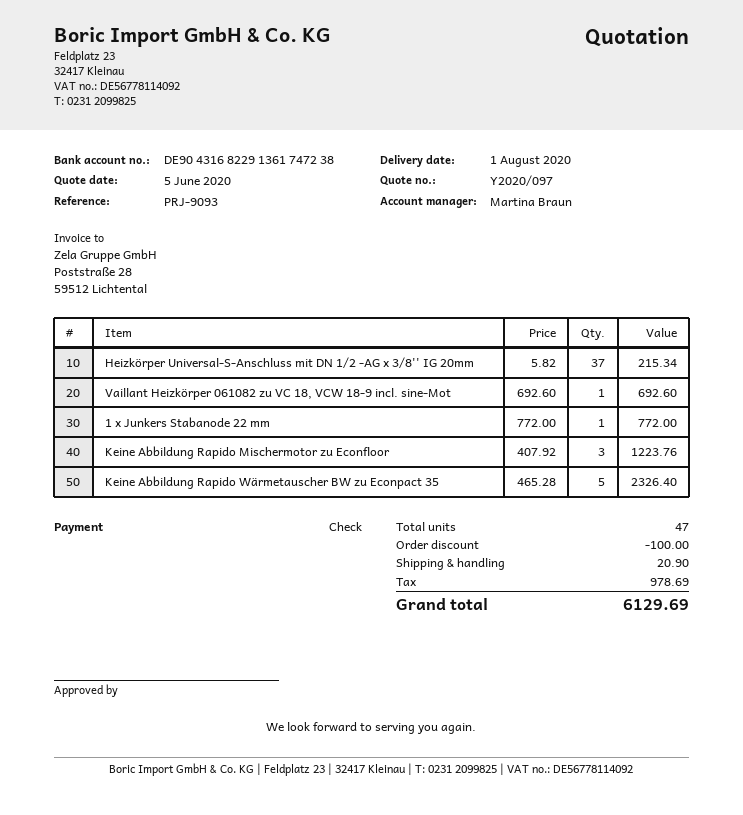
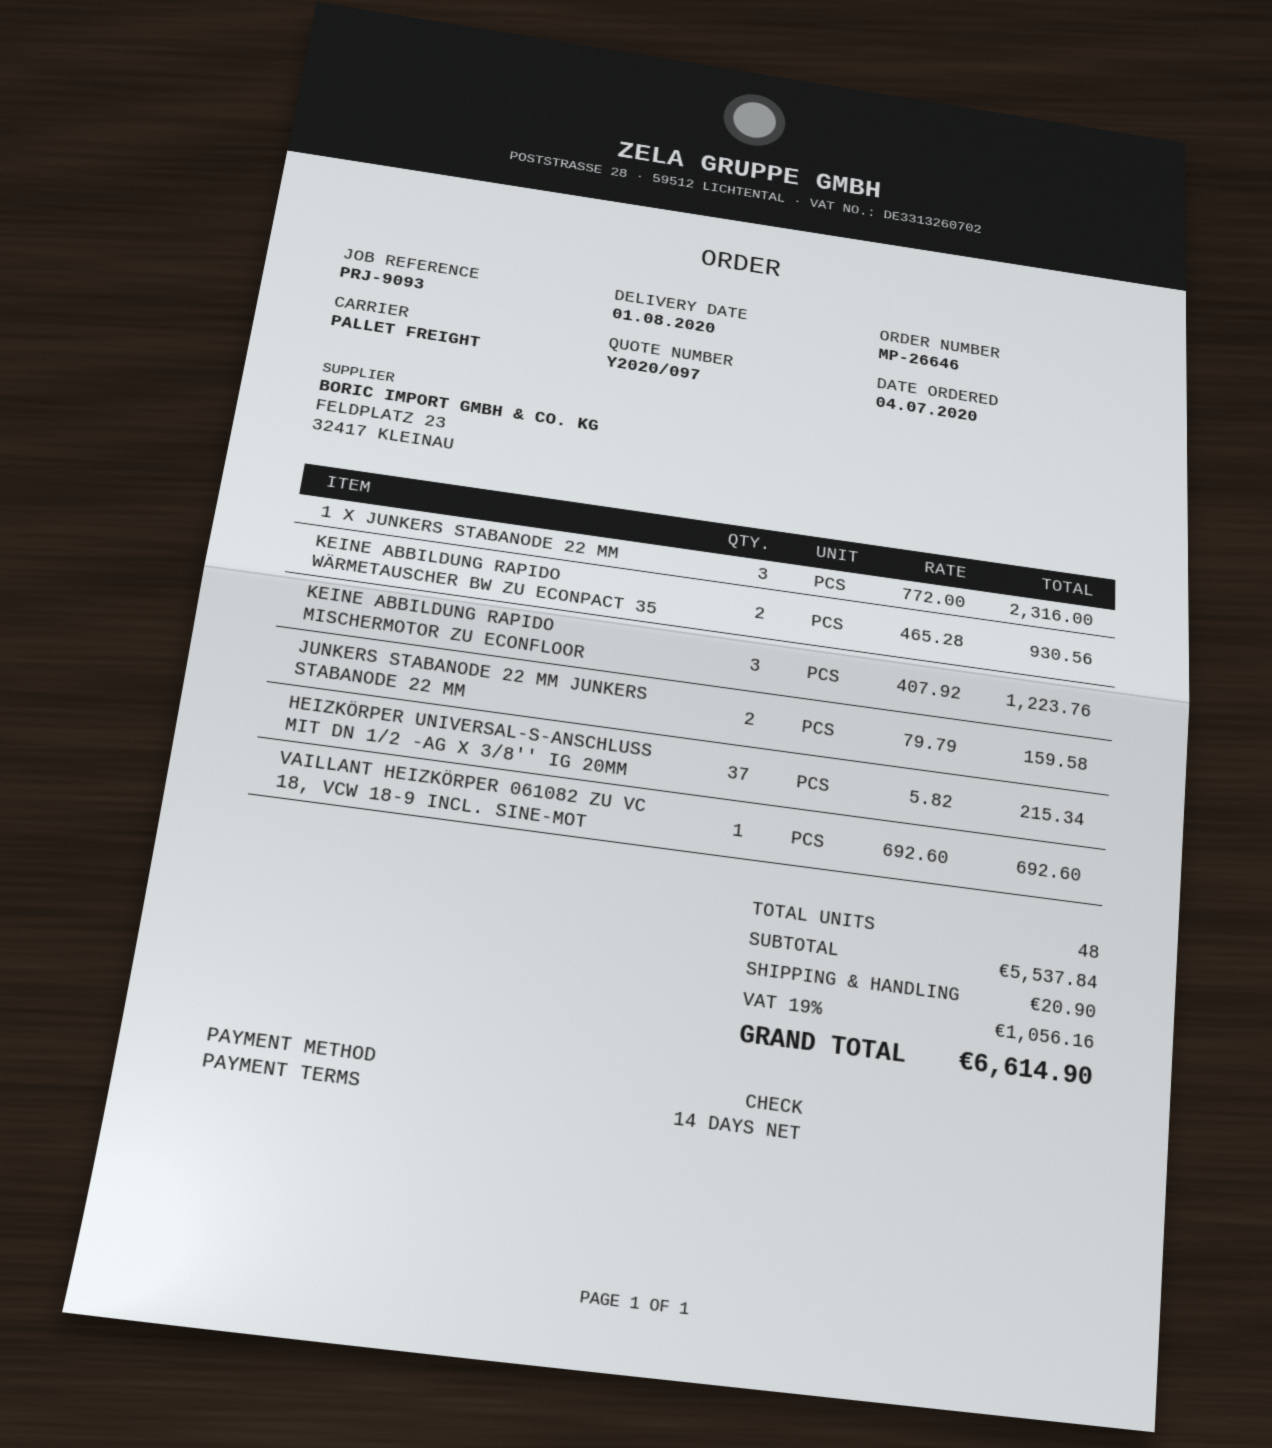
1 x Junkers Stabanode 22 mm: 1 x 772.00 = 772.00 -> 3 x 772.00 = 2316.00
Keine Abbildung Rapido Wärmetauscher BW zu Econpact 35: 5 x 465.28 = 2326.40 -> 2 x 465.28 = 930.56
JUNKERS STABANODE 22 MM JUNKERS STABANODE 22 MM: none -> 2 x 79.79 = 159.58
total quantity: 47 -> 48
discount: 100.00 -> none
tax: 978.69 -> 1056.16
total: 6129.69 -> 6614.90

